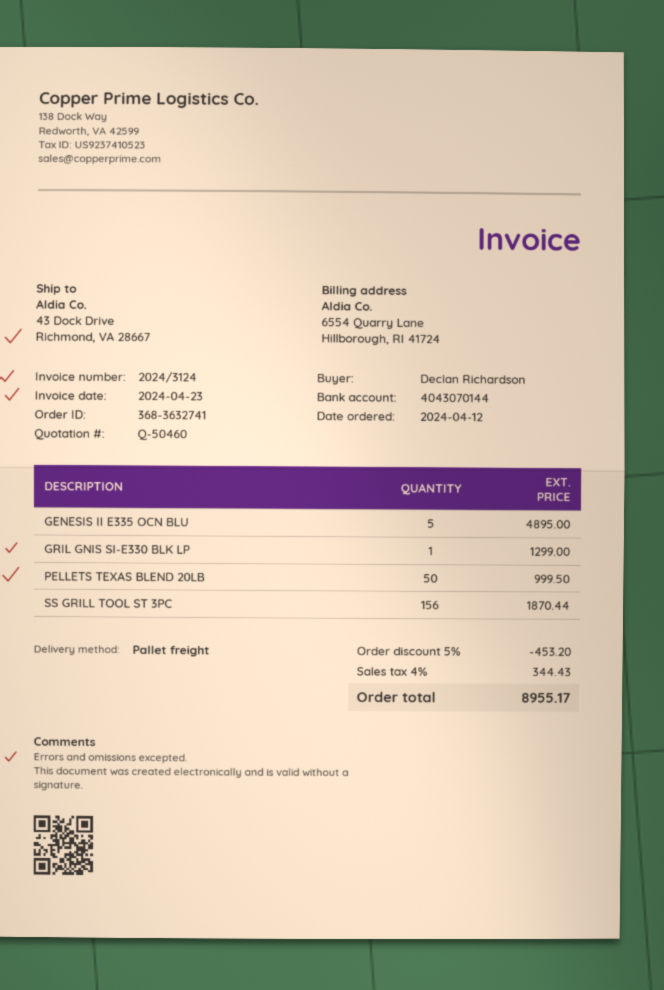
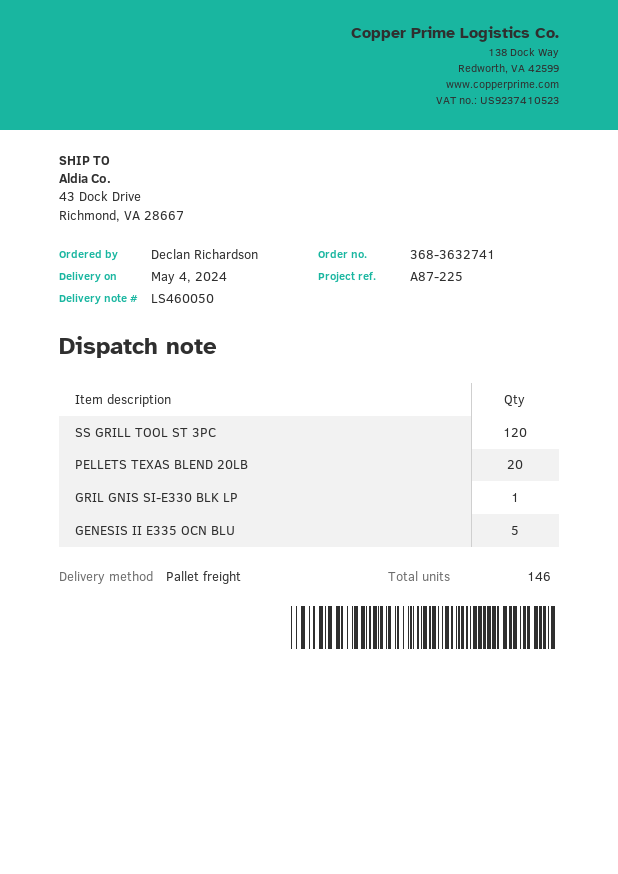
PELLETS TEXAS BLEND 20LB: 50 -> 20
SS GRILL TOOL ST 3PC: 156 -> 120

